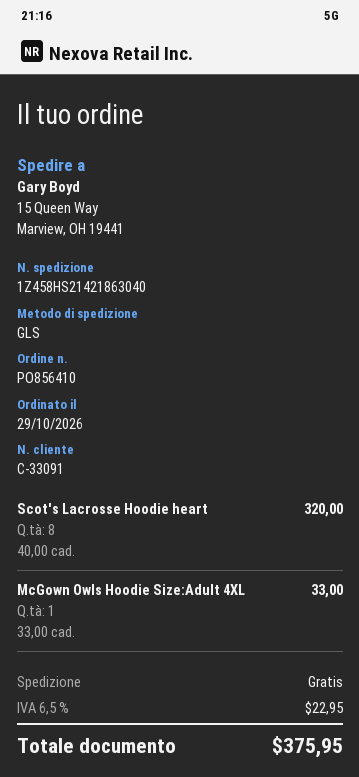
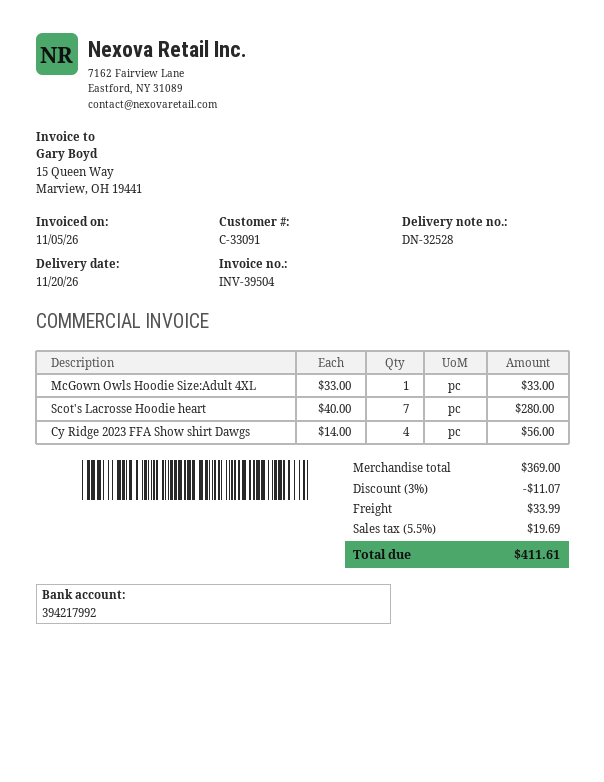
Scot's Lacrosse Hoodie heart: 8 x 40.00 = 320.00 -> 7 x 40.00 = 280.00
Cy Ridge 2023 FFA Show shirt Dawgs: none -> 4 x 14.00 = 56.00
discount: none -> 3% = 11.07
shipping: 0.00 -> 33.99
tax: 6.5% = 22.95 -> 5.5% = 19.69
total: 375.95 -> 411.61

